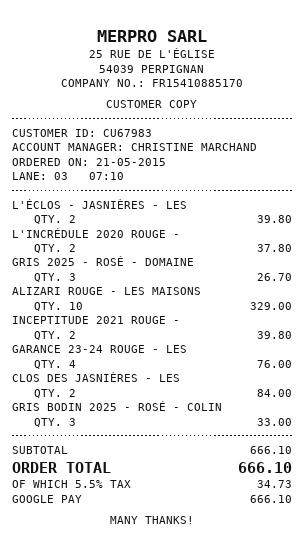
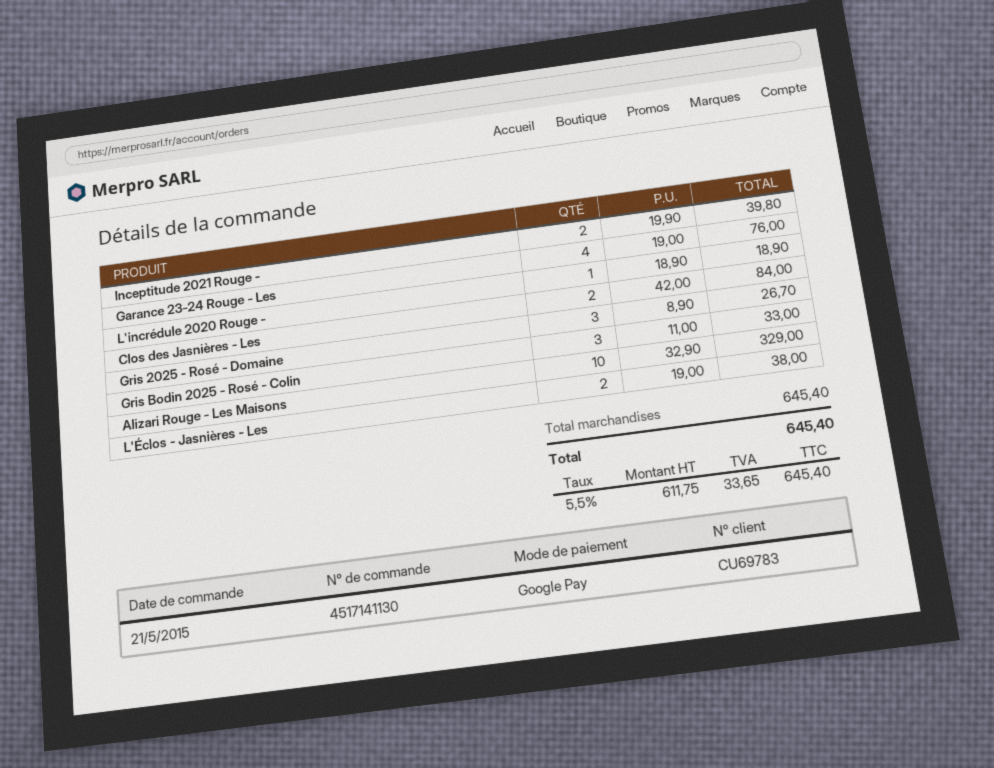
customer number: CU67983 -> CU69783
L'ÉCLOS - JASNIÈRES - LES: 2 for 39.80 -> 2 for 38.00
L'INCRÉDULE 2020 ROUGE -: 2 for 37.80 -> 1 for 18.90
subtotal: 666.10 -> 645.40
tax: 5.5% = 34.73 -> 5.5% = 33.65
total: 666.10 -> 645.40

